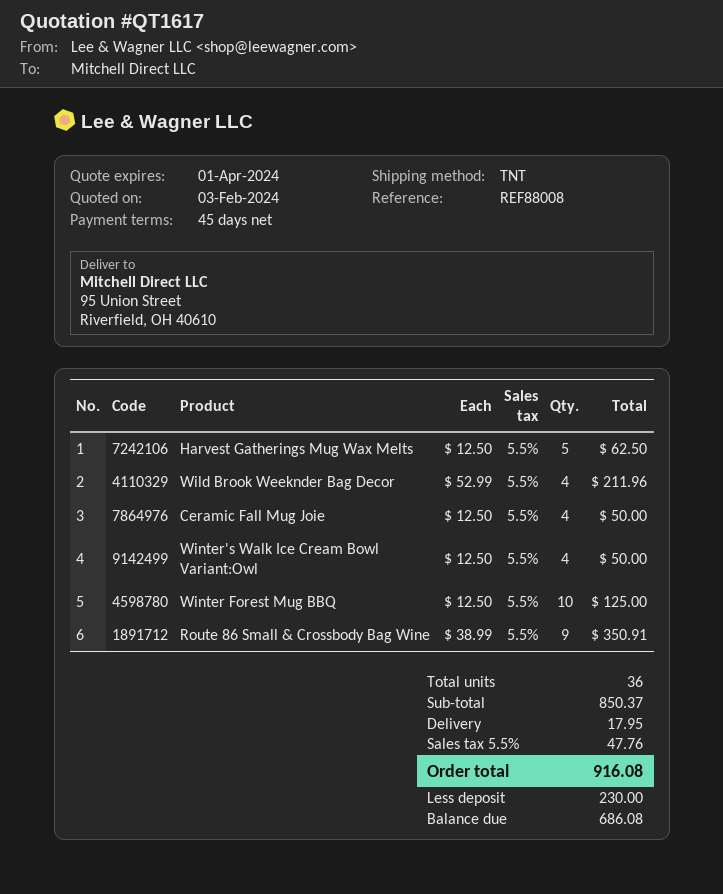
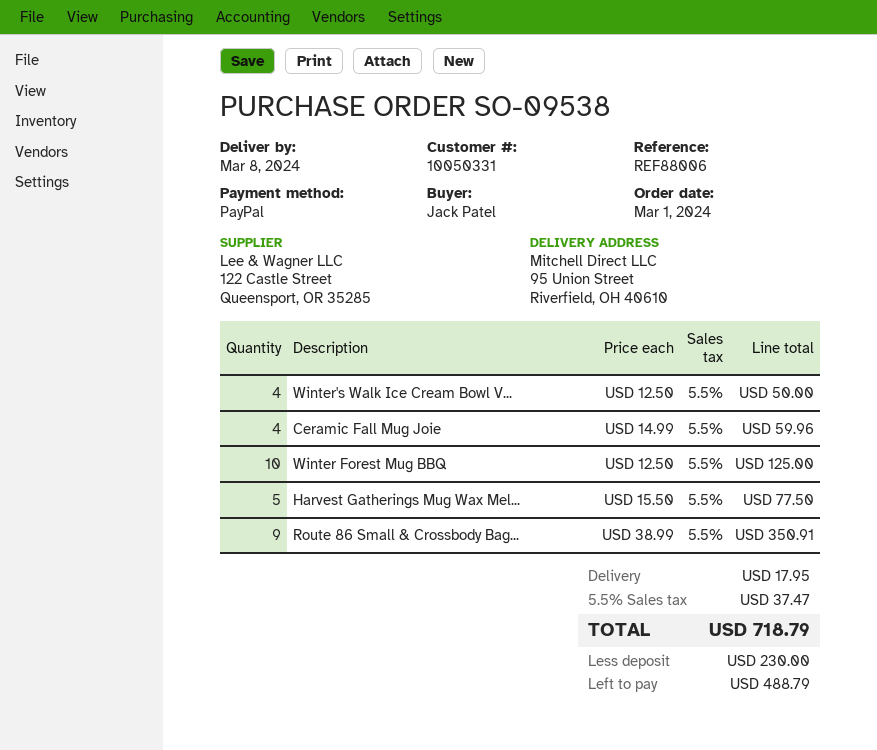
reference: REF88008 -> REF88006
Harvest Gatherings Mug Wax Melts: 5 x 12.50 = 62.50 -> 5 x 15.50 = 77.50
Wild Brook Weeknder Bag Decor: 4 x 52.99 = 211.96 -> none
Ceramic Fall Mug Joie: 4 x 12.50 = 50.00 -> 4 x 14.99 = 59.96
tax: 5.5% = 47.76 -> 5.5% = 37.47
total: 916.08 -> 718.79
balance: 686.08 -> 488.79

